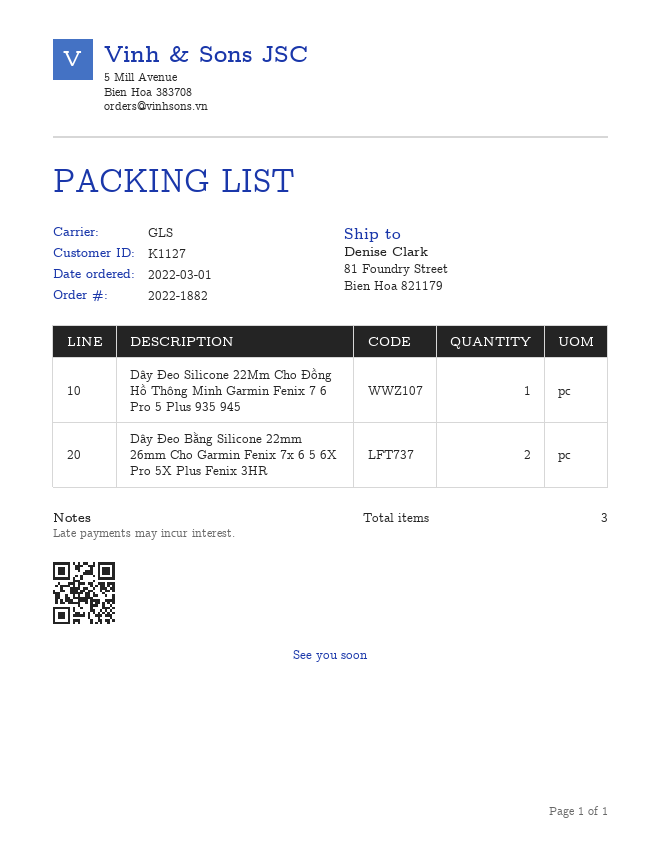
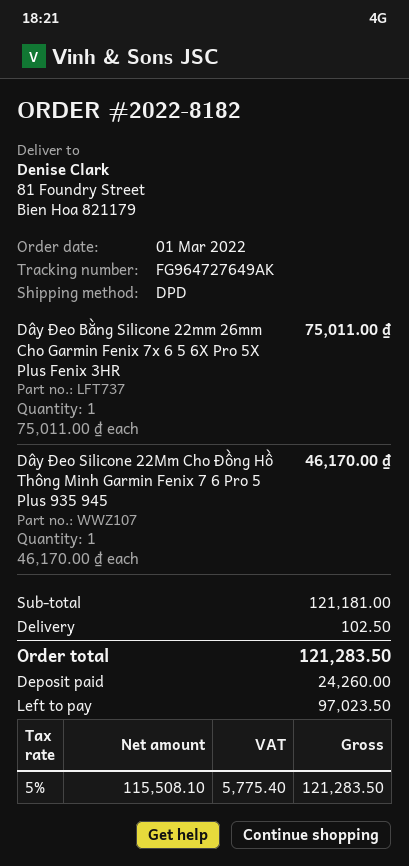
order number: 2022-1882 -> 2022-8182
shipping method: GLS -> DPD
Dây Đeo Bằng Silicone 22mm 26mm Cho Garmin Fenix 7x 6 5 6X Pro 5X Plus Fenix 3HR: 2 -> 1

